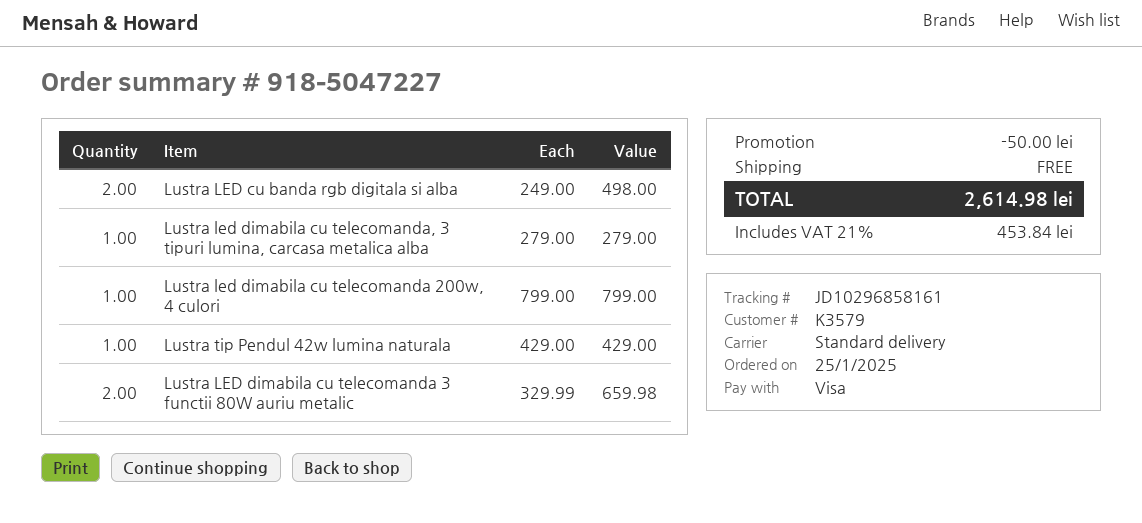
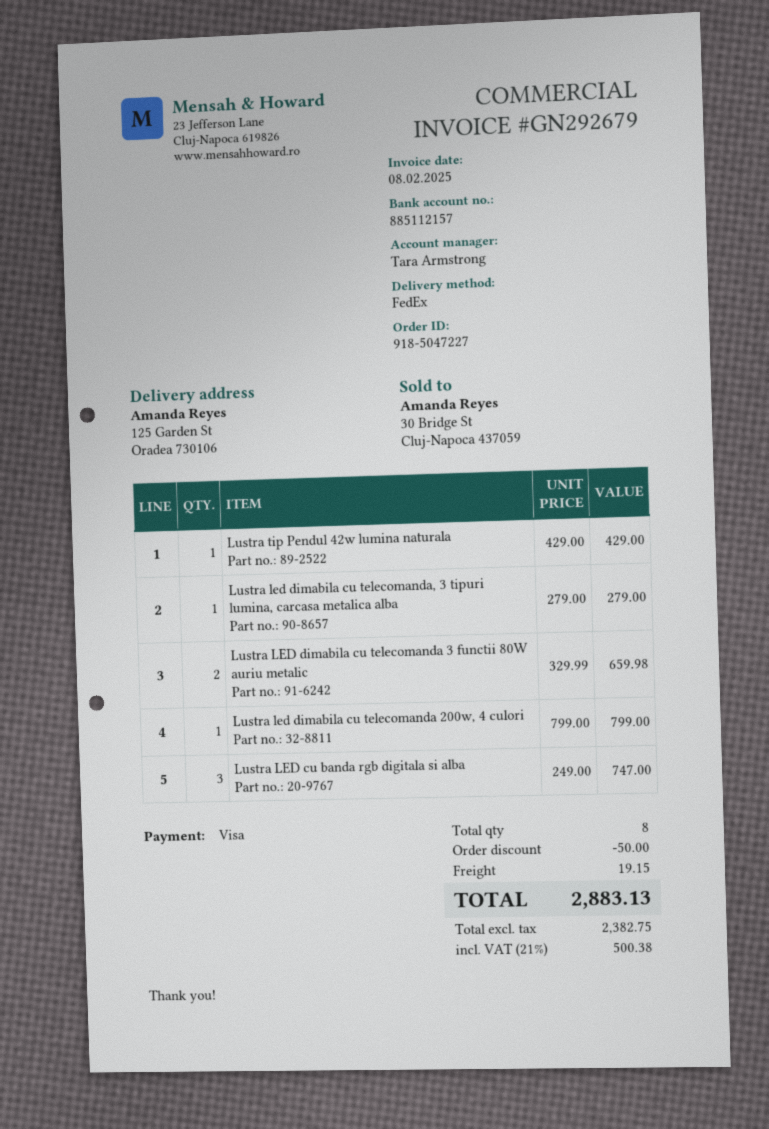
shipping method: standard -> FedEx
Lustra LED cu banda rgb digitala si alba: 2 x 249.00 = 498.00 -> 3 x 249.00 = 747.00
shipping: 0.00 -> 19.15
tax: 21% = 453.84 -> 21% = 500.38
total: 2614.98 -> 2883.13

